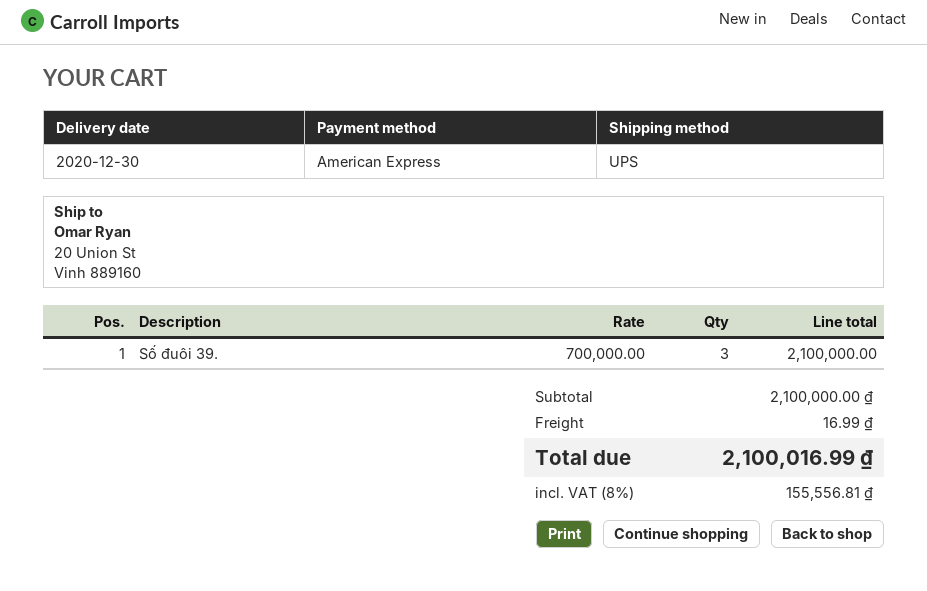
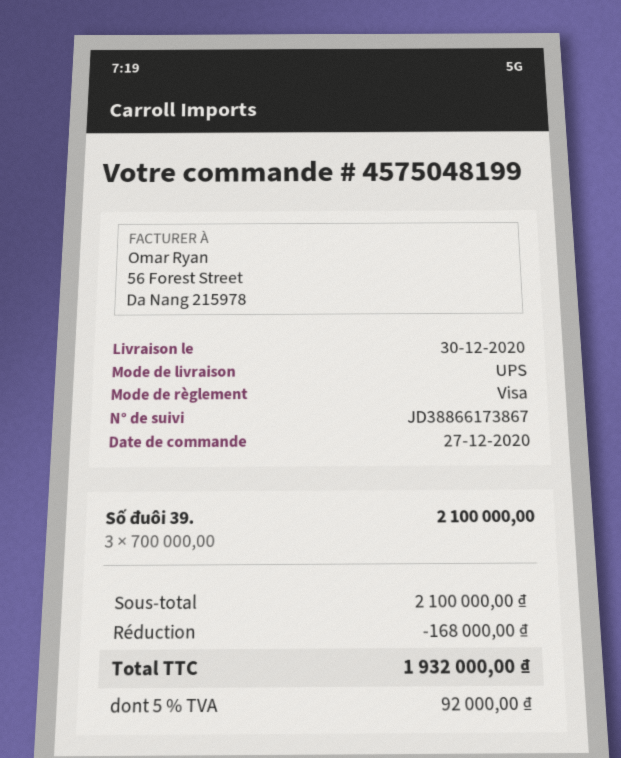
payment method: American Express -> Visa
discount: none -> 168000.00
shipping: 16.99 -> none
tax: 8% = 155556.81 -> 5% = 92000.00
total: 2100016.99 -> 1932000.00

